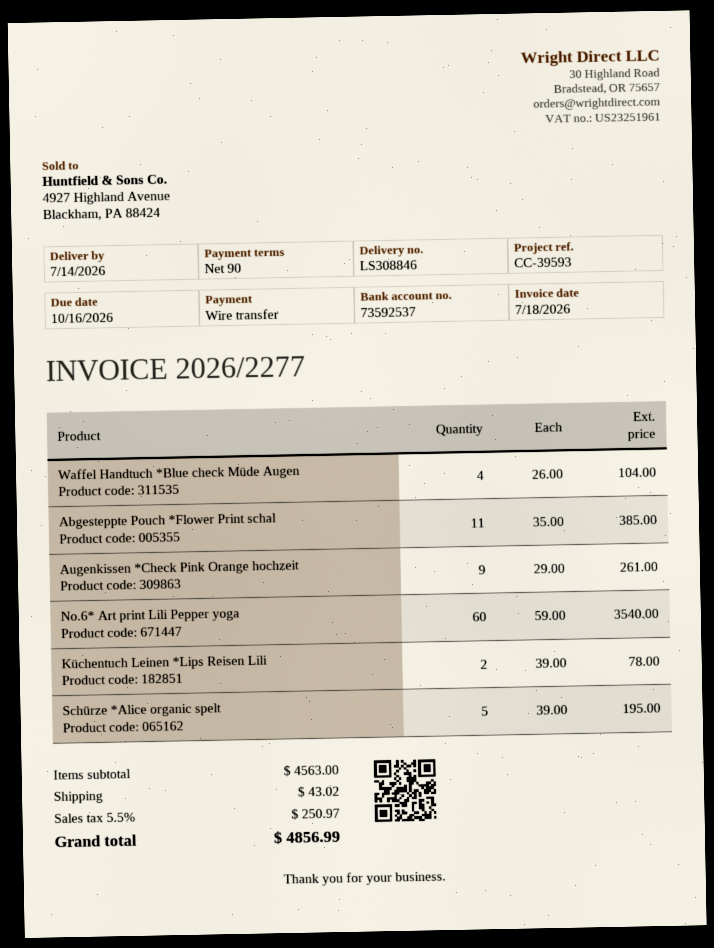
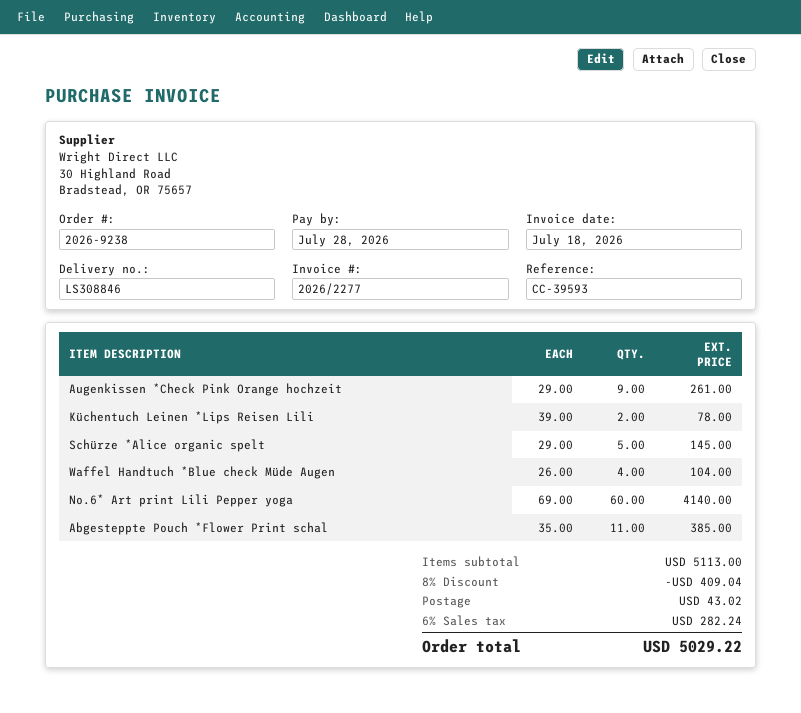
due date: 2026-10-16 -> 2026-07-28
No.6* Art print Lili Pepper yoga: 60 x 59.00 = 3540.00 -> 60 x 69.00 = 4140.00
Schürze *Alice organic spelt: 5 x 39.00 = 195.00 -> 5 x 29.00 = 145.00
subtotal: 4563.00 -> 5113.00
discount: none -> 8% = 409.04
tax: 5.5% = 250.97 -> 6% = 282.24
total: 4856.99 -> 5029.22

